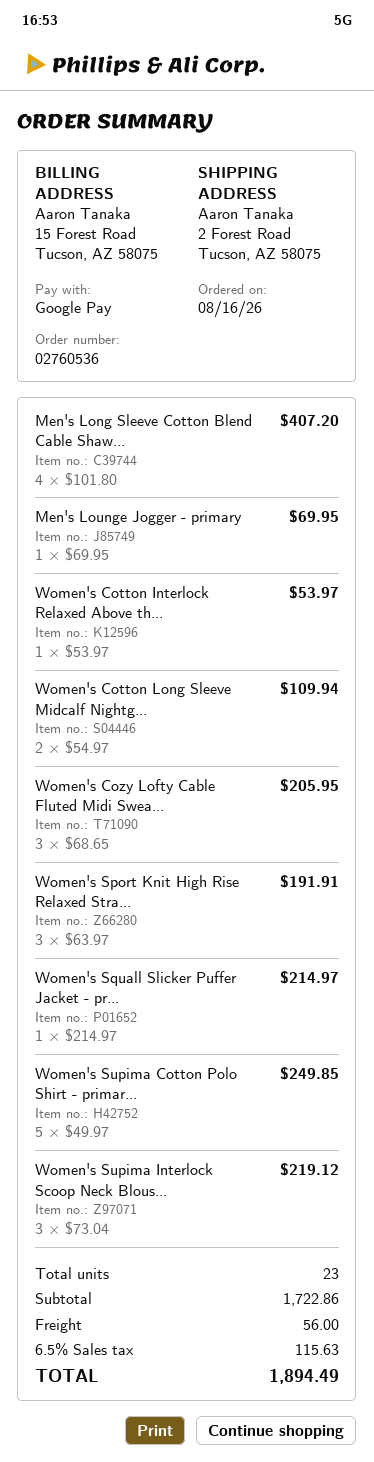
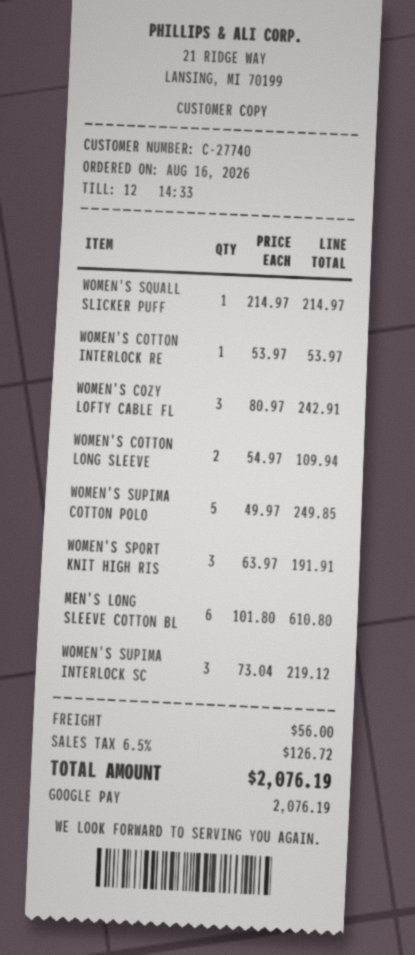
Men's Long Sleeve Cotton Blend Cable Shaw...: 4 x 101.80 = 407.20 -> 6 x 101.80 = 610.80
Men's Lounge Jogger - primary: 1 x 69.95 = 69.95 -> none
Women's Cozy Lofty Cable Fluted Midi Swea...: 3 x 68.65 = 205.95 -> 3 x 80.97 = 242.91
tax: 6.5% = 115.63 -> 6.5% = 126.72
total: 1894.49 -> 2076.19

